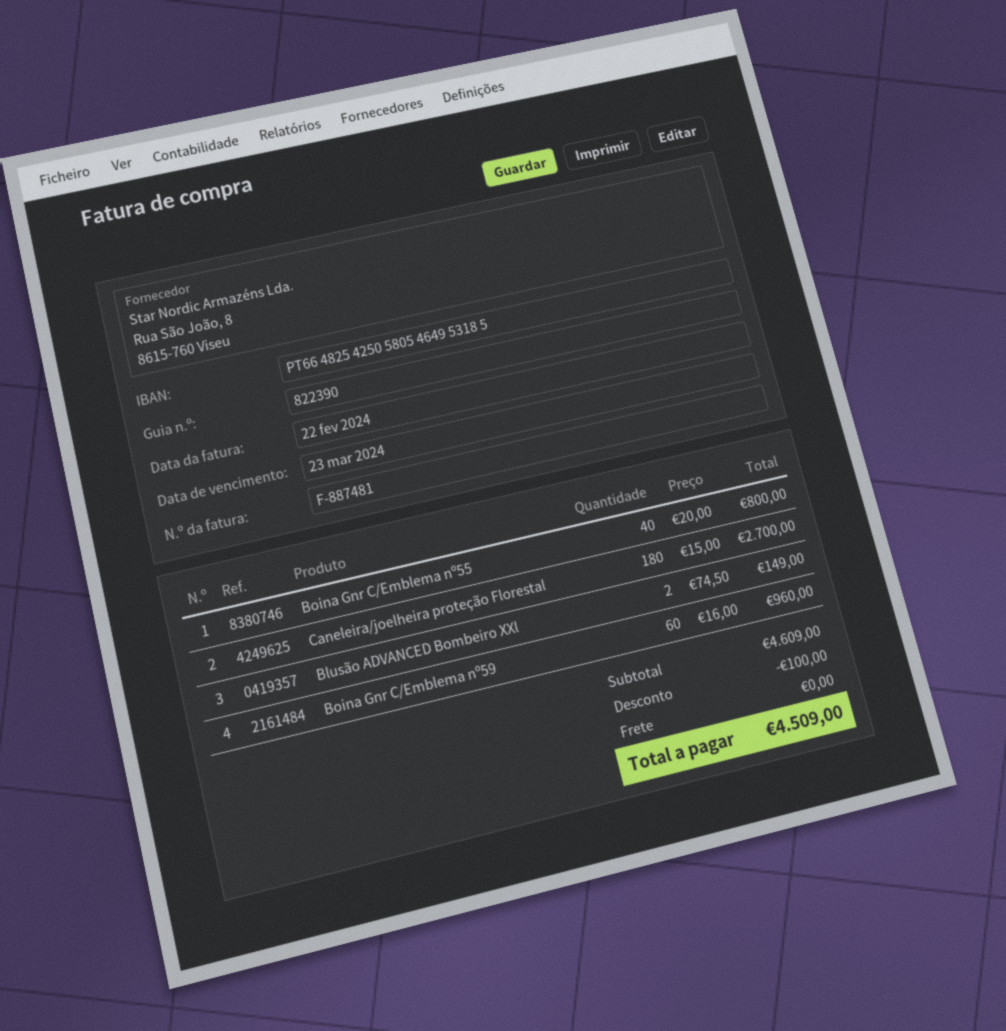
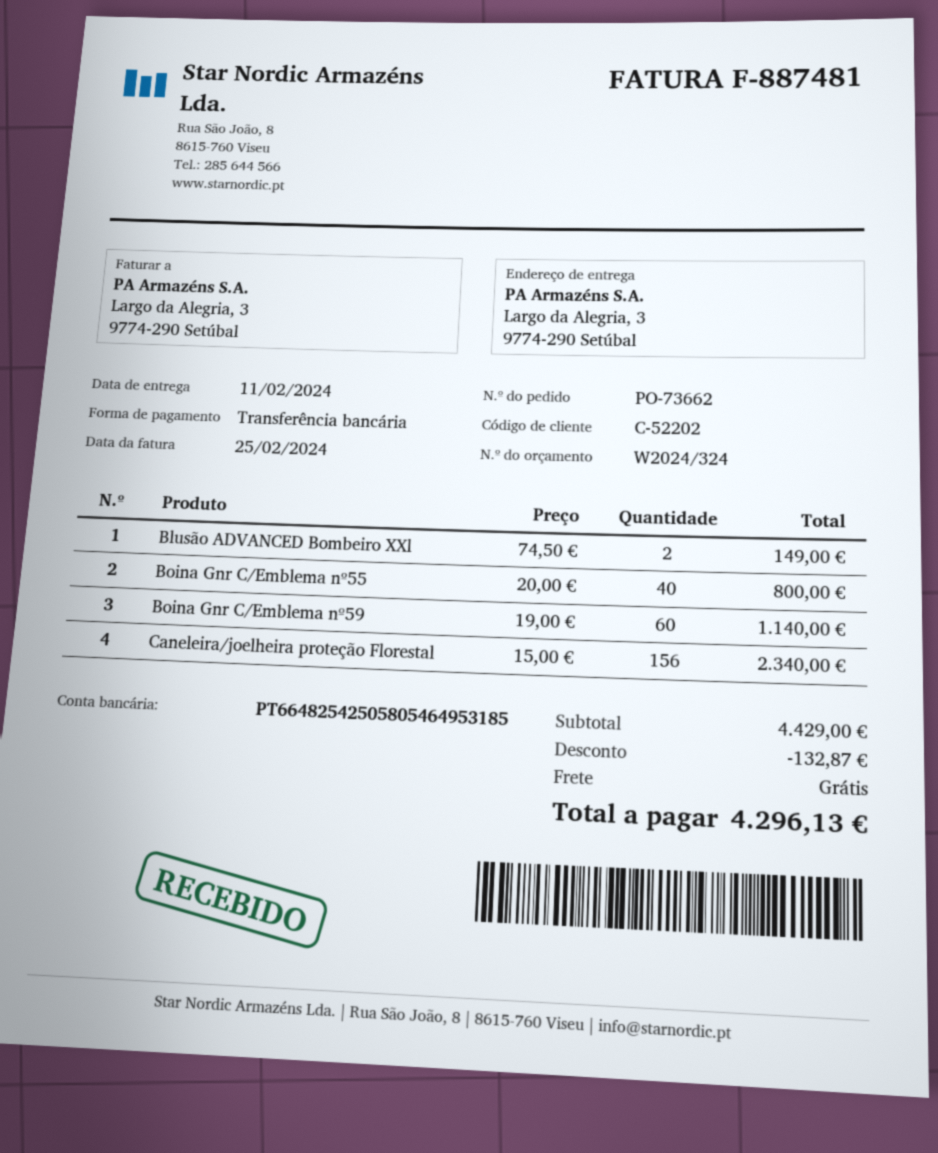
invoice date: 2024-02-22 -> 2024-02-25
Caneleira/joelheira proteção Florestal: 180 x 15.00 = 2700.00 -> 156 x 15.00 = 2340.00
Boina Gnr C/Emblema nº59: 60 x 16.00 = 960.00 -> 60 x 19.00 = 1140.00
subtotal: 4609.00 -> 4429.00
discount: 100.00 -> 132.87
total: 4509.00 -> 4296.13

